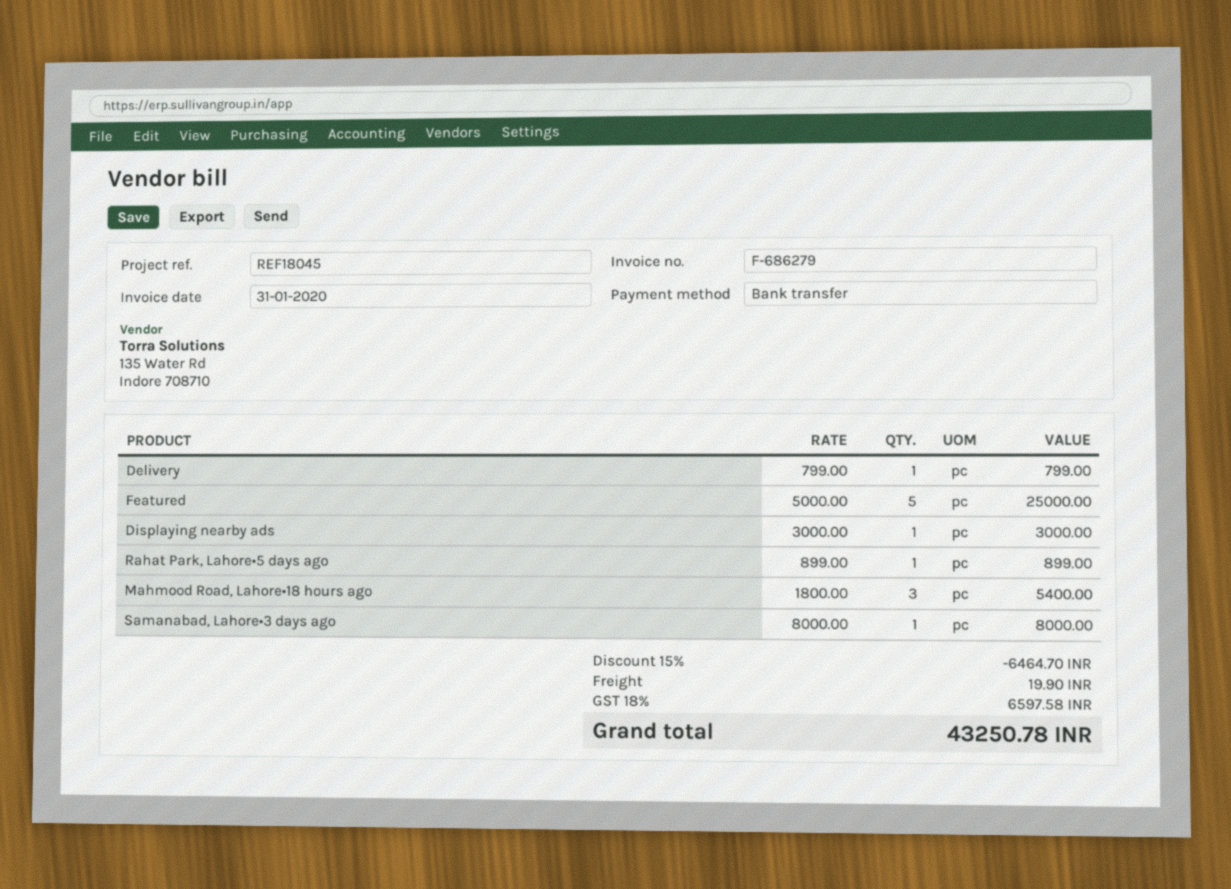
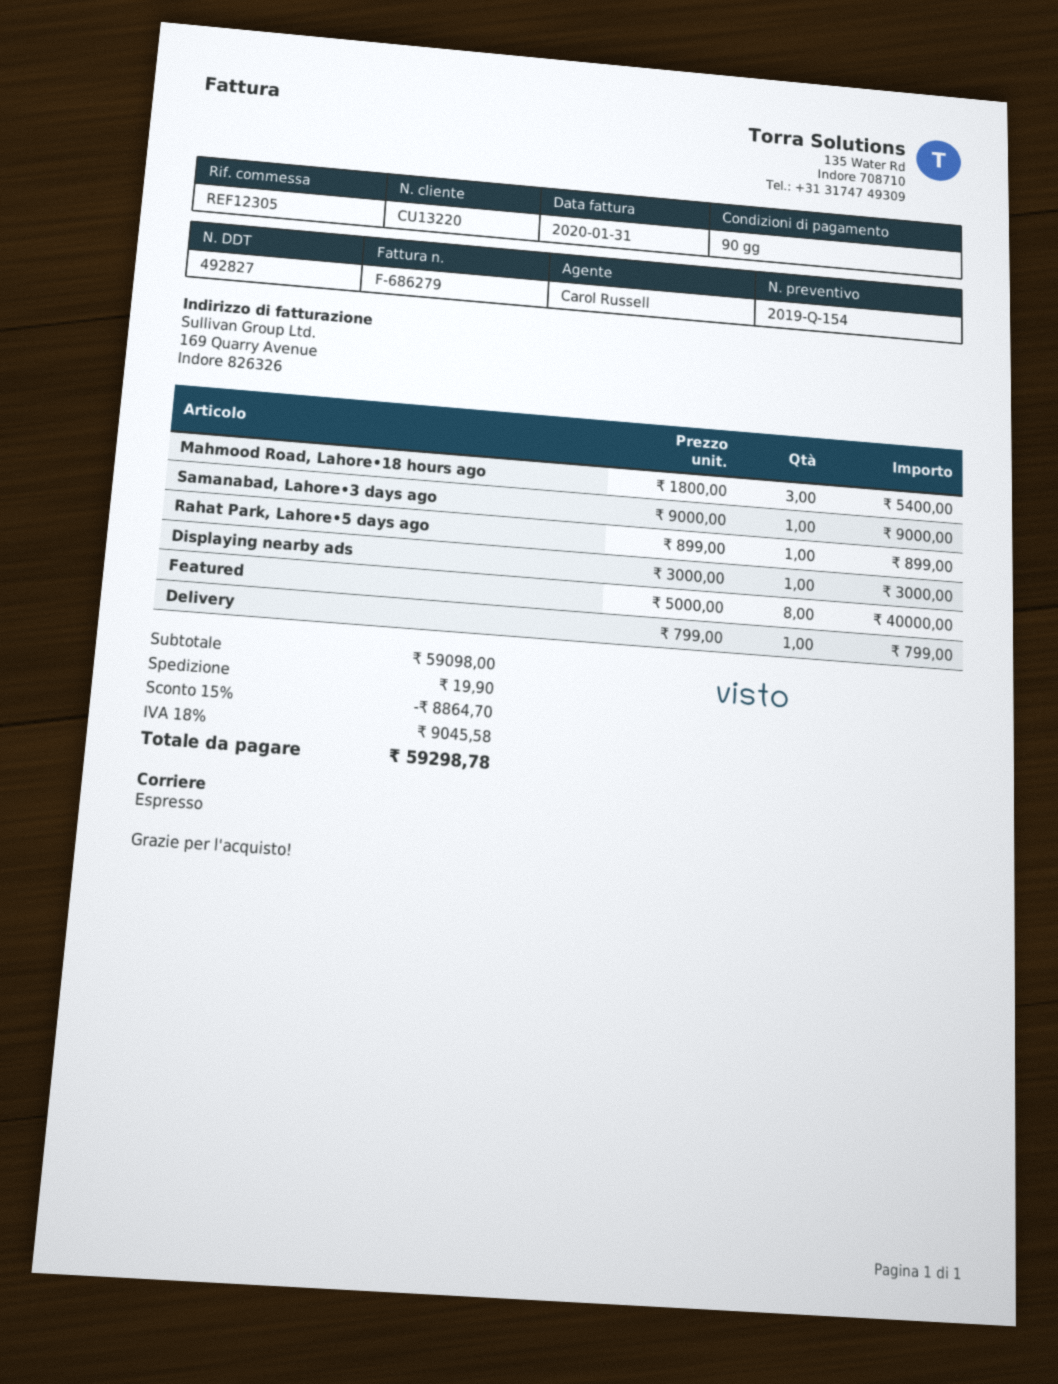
reference: REF18045 -> REF12305
Featured: 5 x 5000.00 = 25000.00 -> 8 x 5000.00 = 40000.00
Samanabad, Lahore•3 days ago: 1 x 8000.00 = 8000.00 -> 1 x 9000.00 = 9000.00
discount: 15% = 6464.70 -> 15% = 8864.70
tax: 18% = 6597.58 -> 18% = 9045.58
total: 43250.78 -> 59298.78

